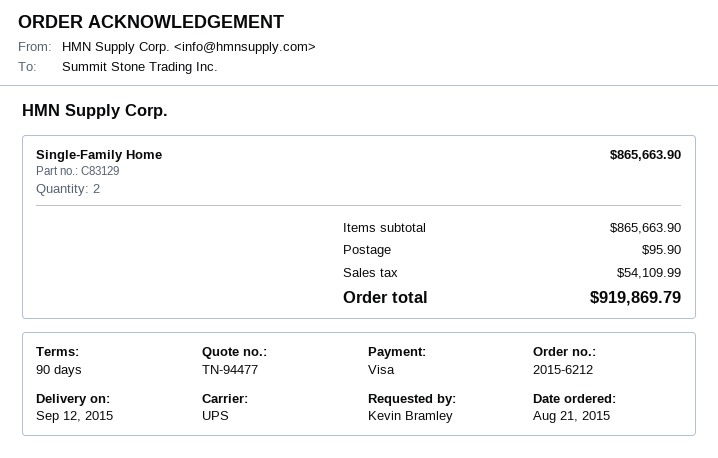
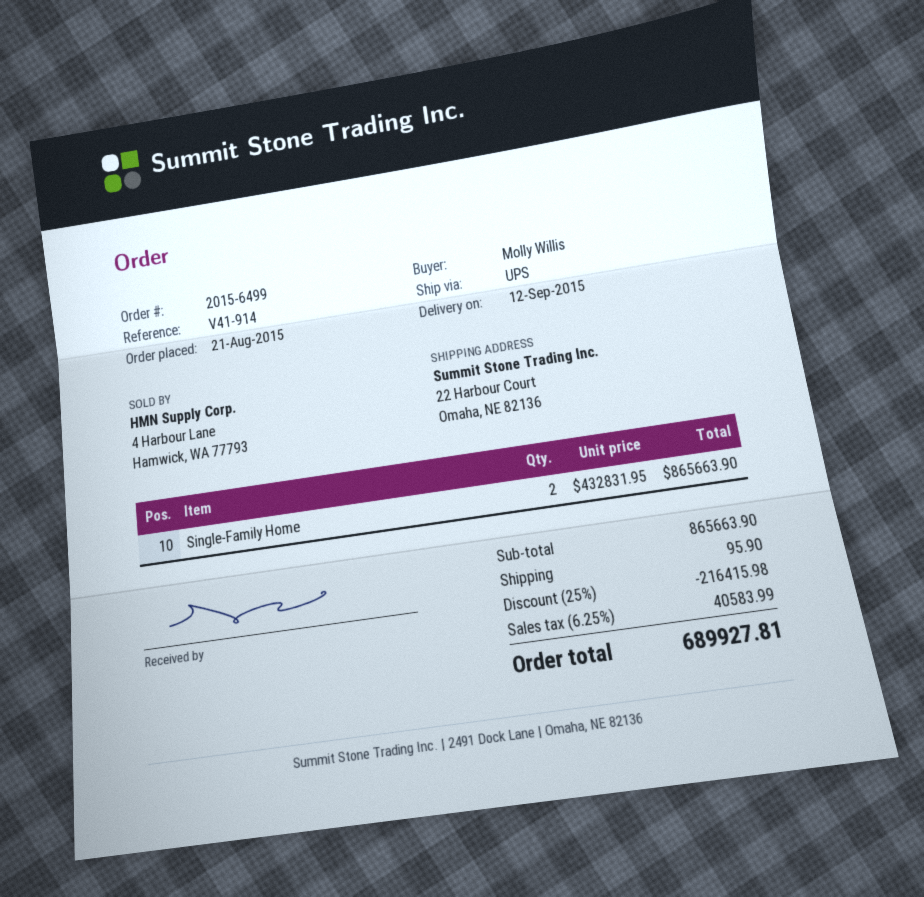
order number: 2015-6212 -> 2015-6499
ordered by: Kevin Bramley -> Molly Willis
discount: none -> 25% = 216415.98
tax: 54109.99 -> 40583.99
total: 919869.79 -> 689927.81

